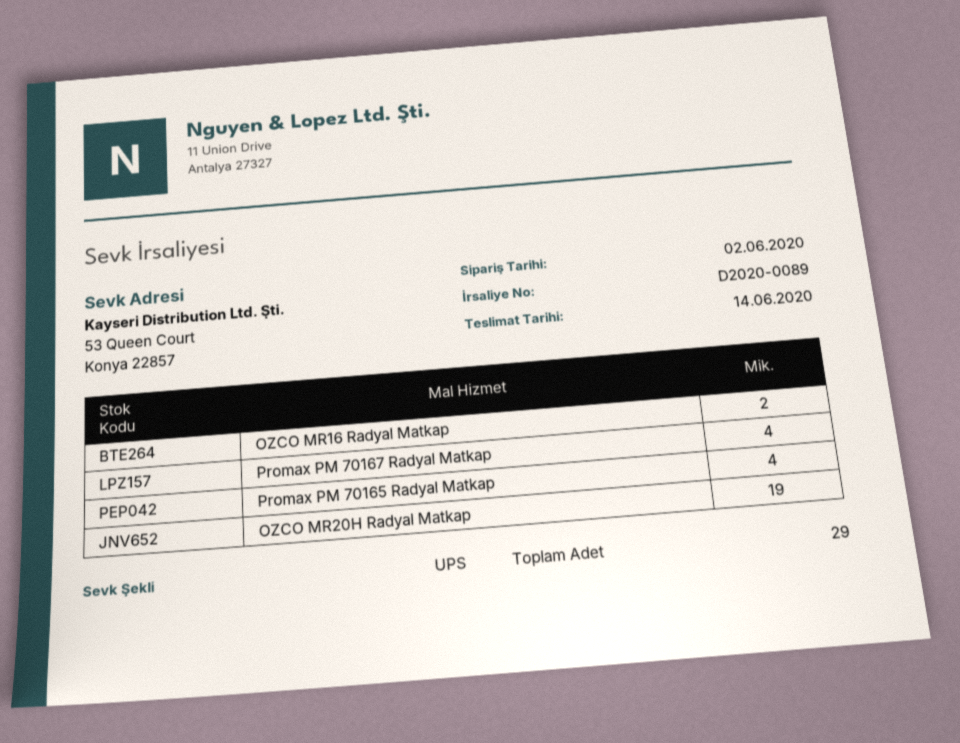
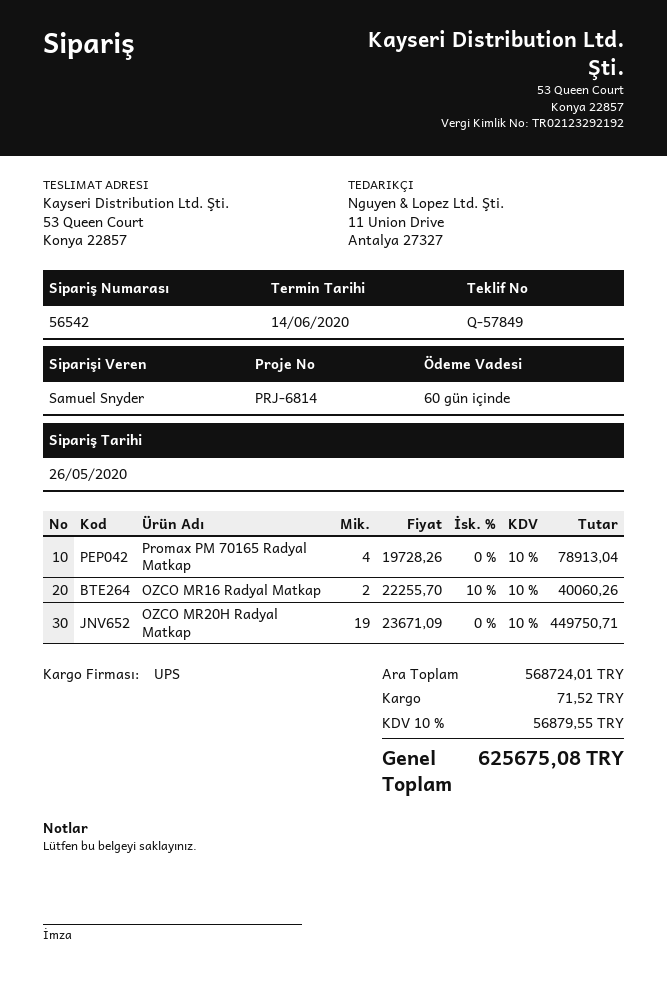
order date: 2020-06-02 -> 2020-05-26
Promax PM 70167 Radyal Matkap: 4 -> none

